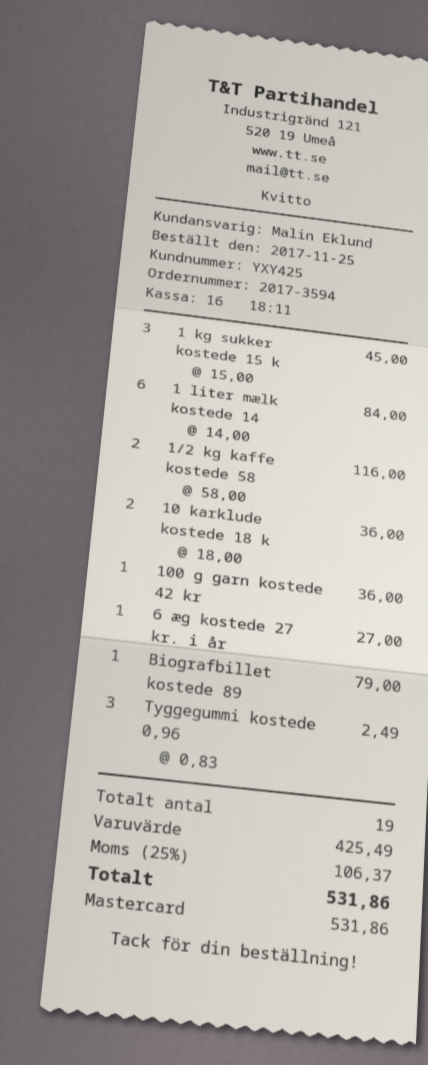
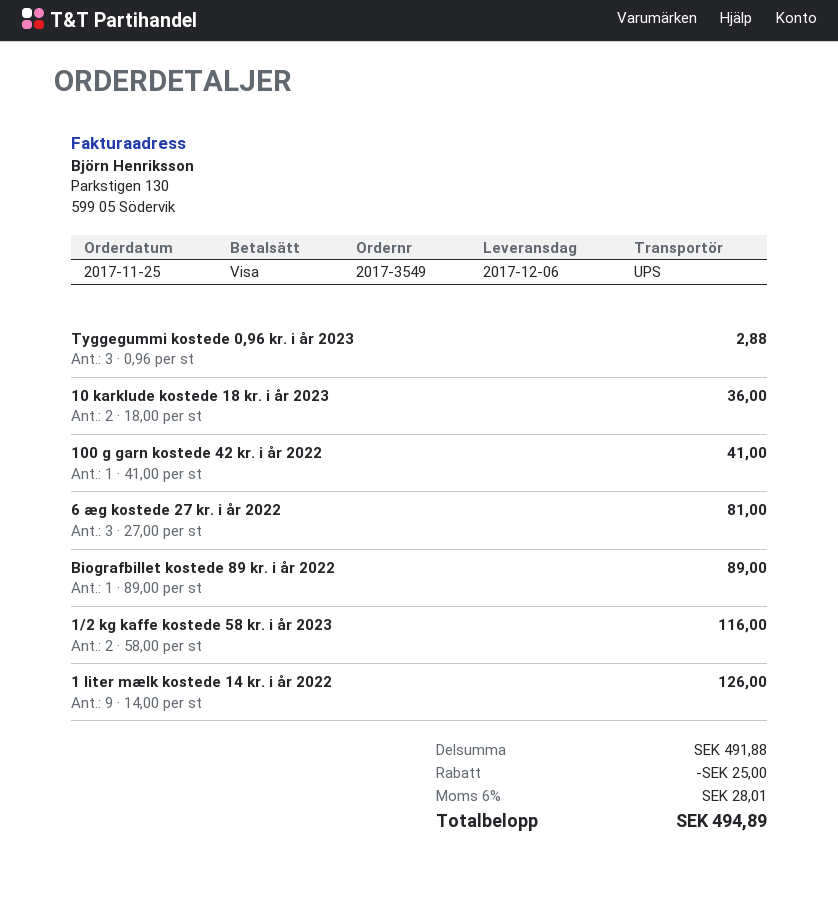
order number: 2017-3594 -> 2017-3549
payment method: Mastercard -> Visa
1 kg sukker kostede 15 k: 3 x 15.00 = 45.00 -> none
1 liter mælk kostede 14: 6 x 14.00 = 84.00 -> 9 x 14.00 = 126.00
100 g garn kostede 42 kr: 1 x 36.00 = 36.00 -> 1 x 41.00 = 41.00
6 æg kostede 27 kr. i år: 1 x 27.00 = 27.00 -> 3 x 27.00 = 81.00
Biografbillet kostede 89: 1 x 79.00 = 79.00 -> 1 x 89.00 = 89.00
Tyggegummi kostede 0,96: 3 x 0.83 = 2.49 -> 3 x 0.96 = 2.88
subtotal: 425.49 -> 491.88
discount: none -> 25.00
tax: 25% = 106.37 -> 6% = 28.01
total: 531.86 -> 494.89

